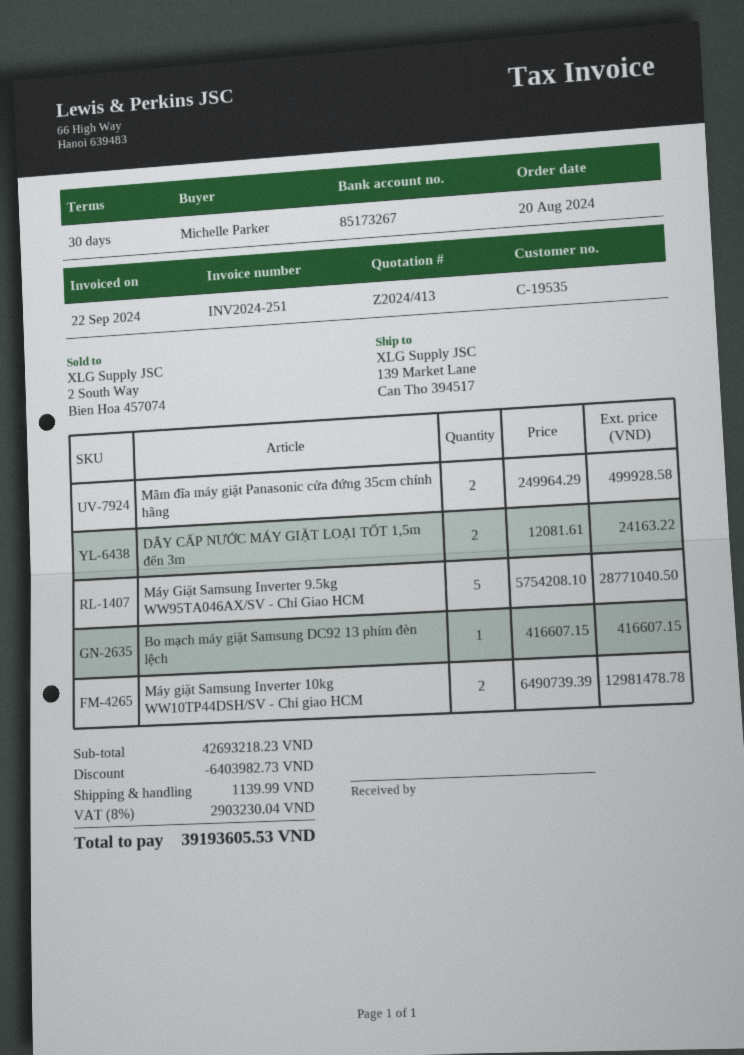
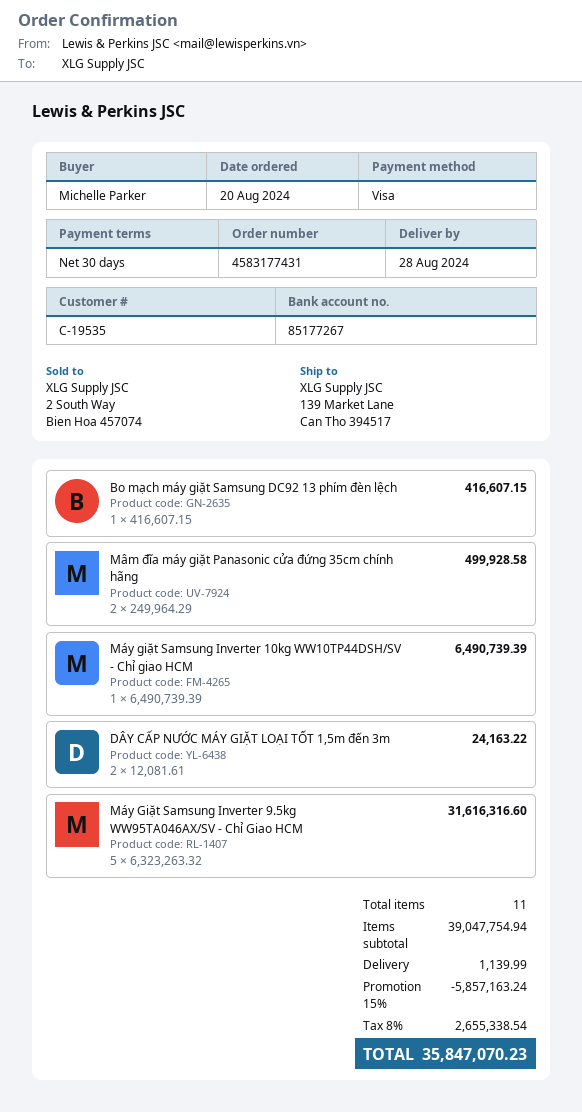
bank account: 85173267 -> 85177267
Máy Giặt Samsung Inverter 9.5kg WW95TA046AX/SV - Chỉ Giao HCM: 5 x 5754208.10 = 28771040.50 -> 5 x 6323263.32 = 31616316.60
Máy giặt Samsung Inverter 10kg WW10TP44DSH/SV - Chỉ giao HCM: 2 x 6490739.39 = 12981478.78 -> 1 x 6490739.39 = 6490739.39
subtotal: 42693218.23 -> 39047754.94
discount: 6403982.73 -> 5857163.24
tax: 8% = 2903230.04 -> 8% = 2655338.54
total: 39193605.53 -> 35847070.23

